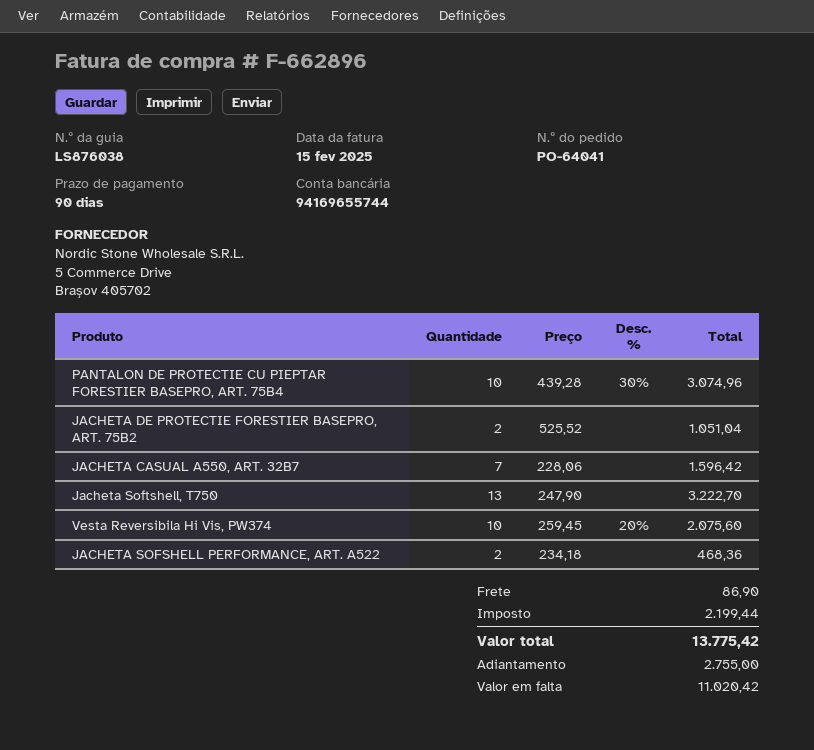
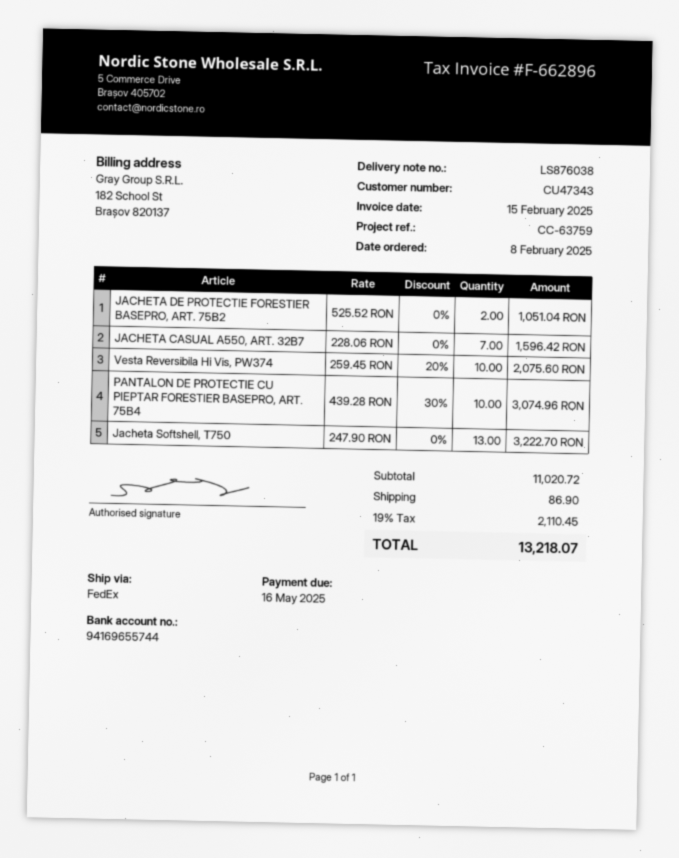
JACHETA SOFSHELL PERFORMANCE, ART. A522: 2 x 234.18 = 468.36 -> none
tax: 2199.44 -> 2110.45
total: 13775.42 -> 13218.07

